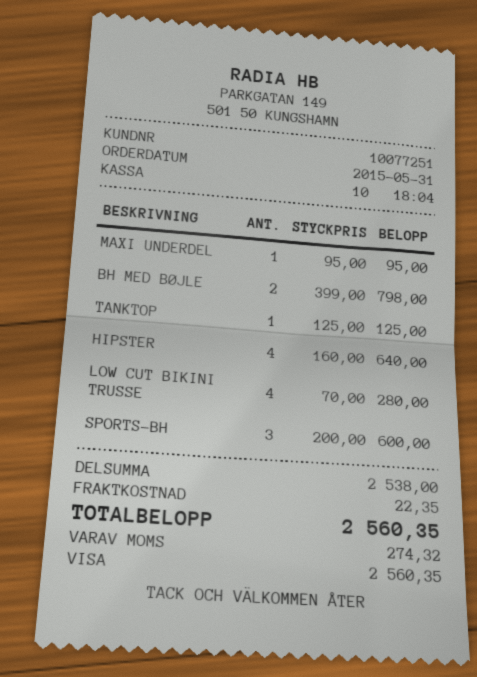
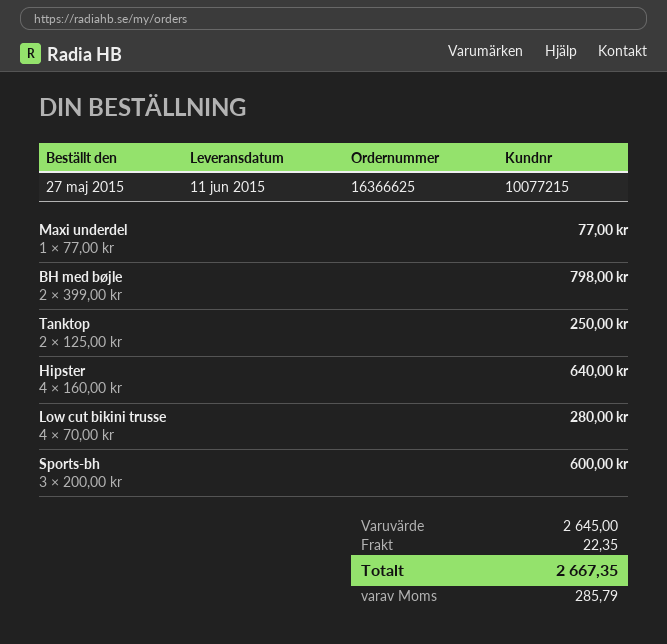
order date: 2015-05-31 -> 2015-05-27
customer number: 10077251 -> 10077215
MAXI UNDERDEL: 1 x 95.00 = 95.00 -> 1 x 77.00 = 77.00
TANKTOP: 1 x 125.00 = 125.00 -> 2 x 125.00 = 250.00
subtotal: 2538.00 -> 2645.00
tax: 274.32 -> 285.79
total: 2560.35 -> 2667.35

